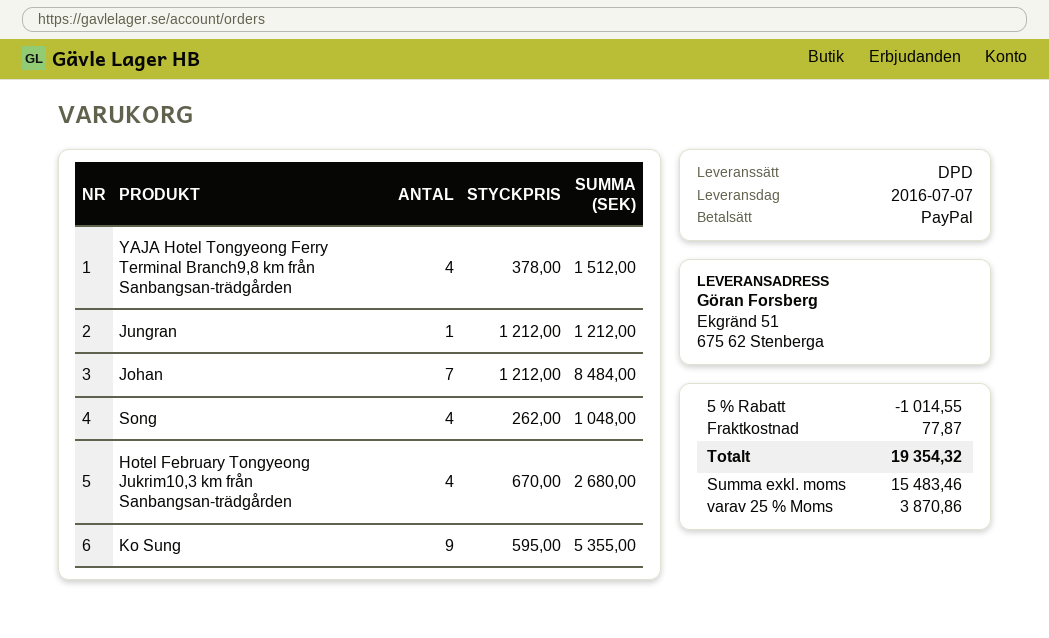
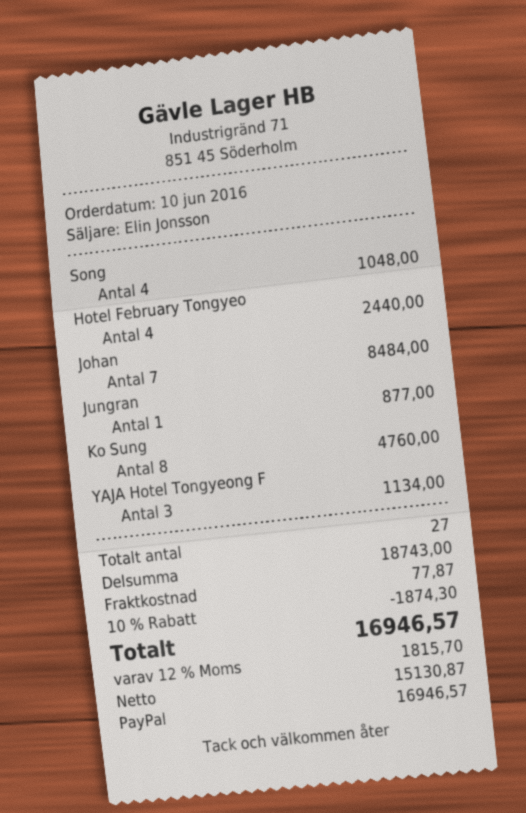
YAJA Hotel Tongyeong Ferry Terminal Branch9,8 km från Sanbangsan-trädgården: 4 for 1512.00 -> 3 for 1134.00
Jungran: 1 for 1212.00 -> 1 for 877.00
Hotel February Tongyeong Jukrim10,3 km från Sanbangsan-trädgården: 4 for 2680.00 -> 4 for 2440.00
Ko Sung: 9 for 5355.00 -> 8 for 4760.00
discount: 5% = 1014.55 -> 10% = 1874.30
net: 15483.46 -> 15130.87
tax: 25% = 3870.86 -> 12% = 1815.70
total: 19354.32 -> 16946.57

